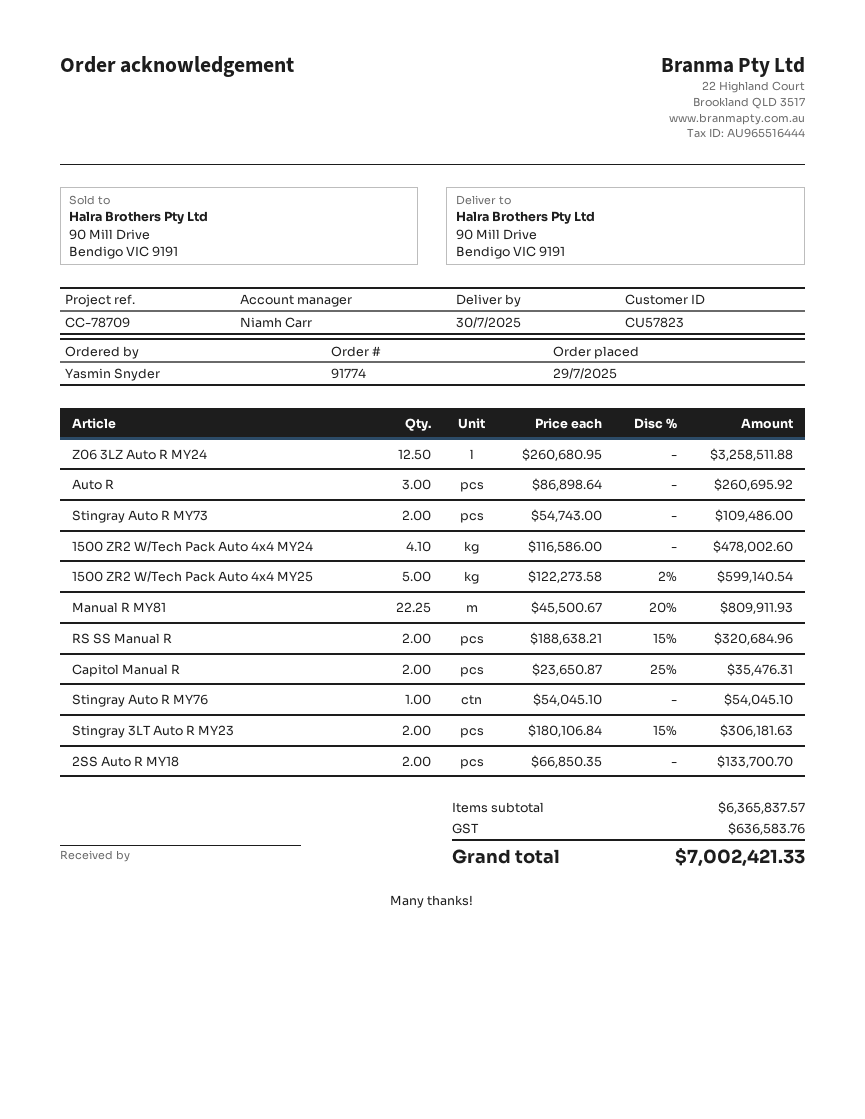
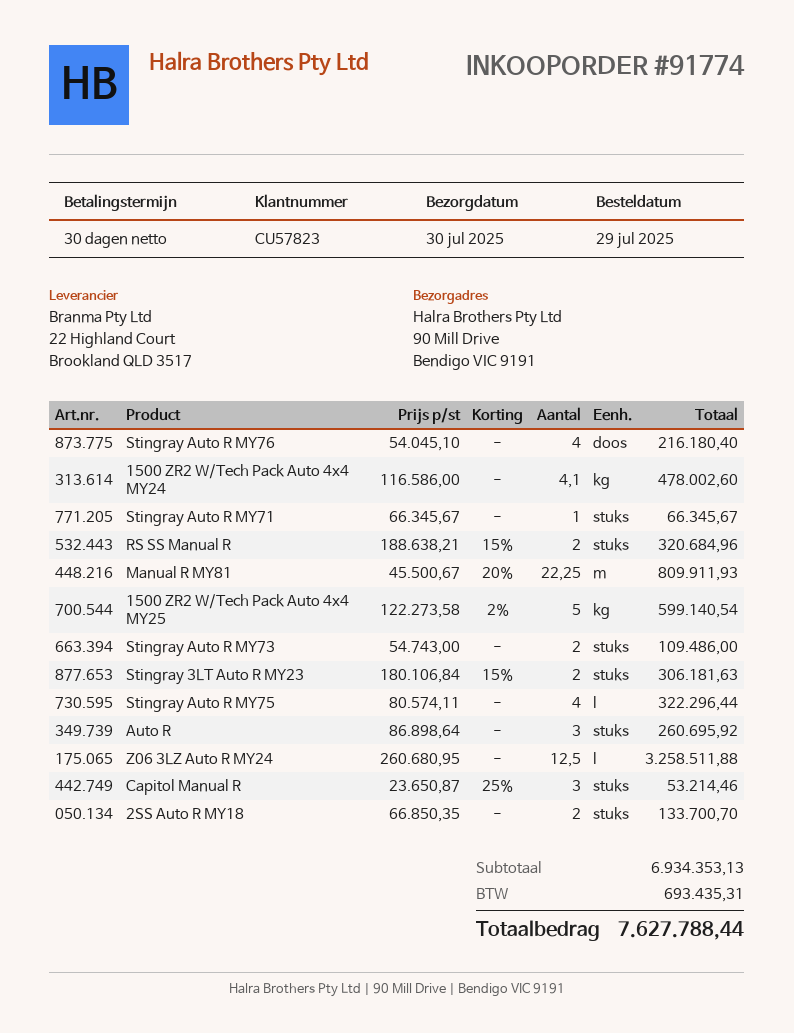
Capitol Manual R: 2 x 23650.87 - 25% = 35476.31 -> 3 x 23650.87 - 25% = 53214.46
Stingray Auto R MY76: 1 x 54045.10 = 54045.10 -> 4 x 54045.10 = 216180.40
Stingray Auto R MY71: none -> 1 x 66345.67 = 66345.67
Stingray Auto R MY75: none -> 4 x 80574.11 = 322296.44
subtotal: 6365837.57 -> 6934353.13
tax: 636583.76 -> 693435.31
total: 7002421.33 -> 7627788.44

